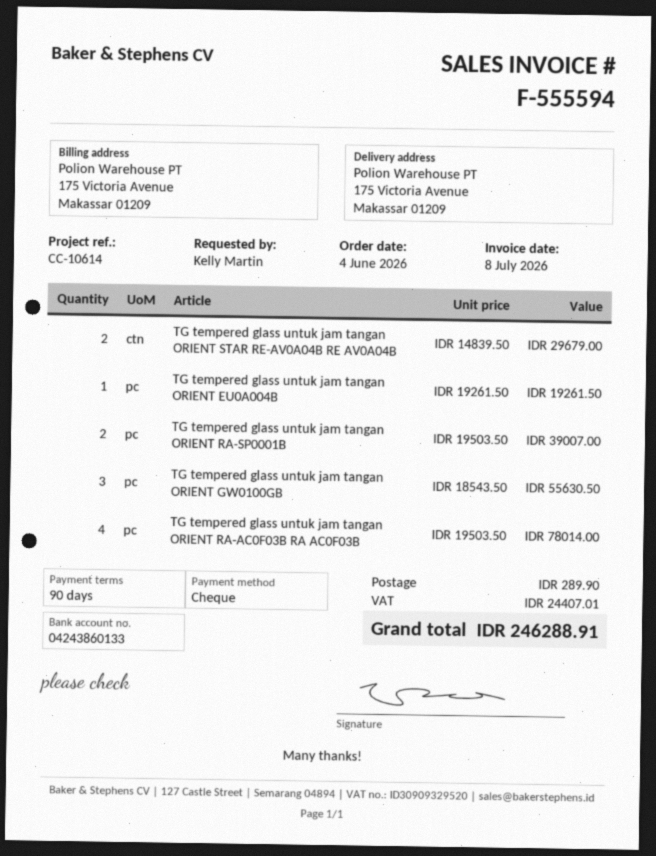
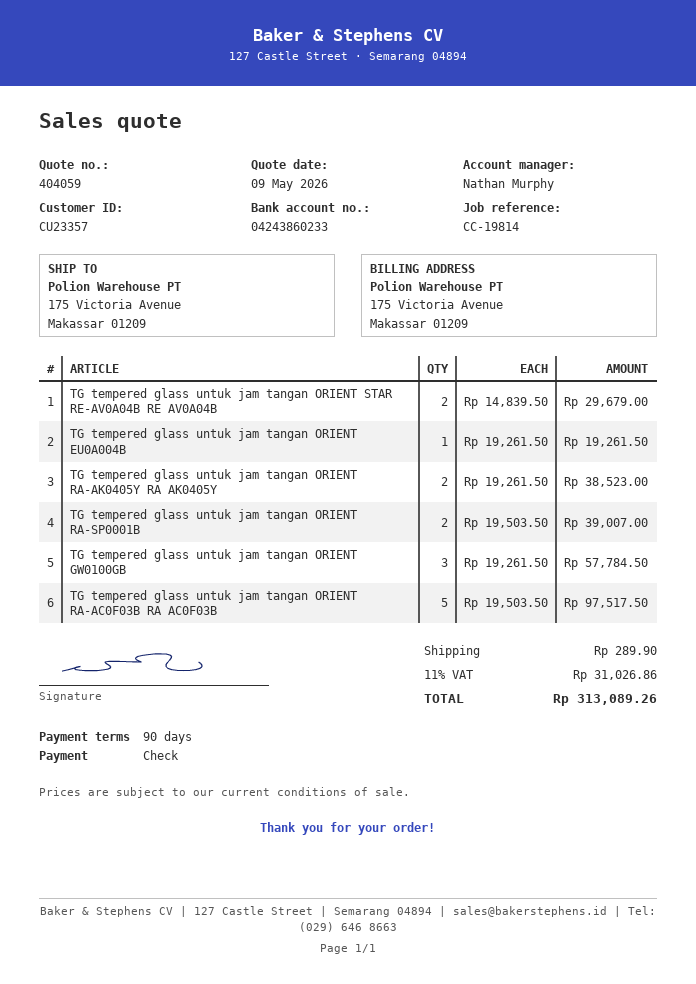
reference: CC-10614 -> CC-19814
bank account: 04243860133 -> 04243860233
TG tempered glass untuk jam tangan ORIENT GW0100GB: 3 x 18543.50 = 55630.50 -> 3 x 19261.50 = 57784.50
TG tempered glass untuk jam tangan ORIENT RA-AC0F03B RA AC0F03B: 4 x 19503.50 = 78014.00 -> 5 x 19503.50 = 97517.50
TG tempered glass untuk jam tangan ORIENT RA-AK0405Y RA AK0405Y: none -> 2 x 19261.50 = 38523.00
tax: 24407.01 -> 31026.86
total: 246288.91 -> 313089.26

